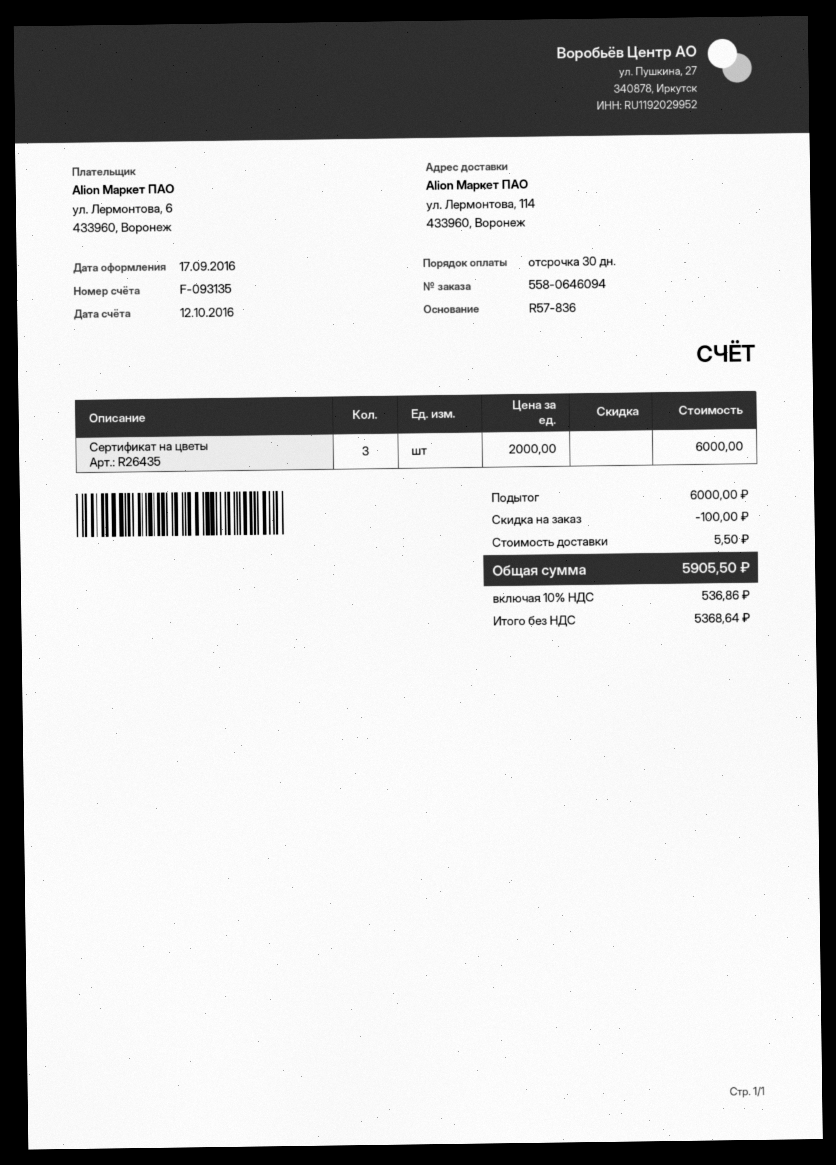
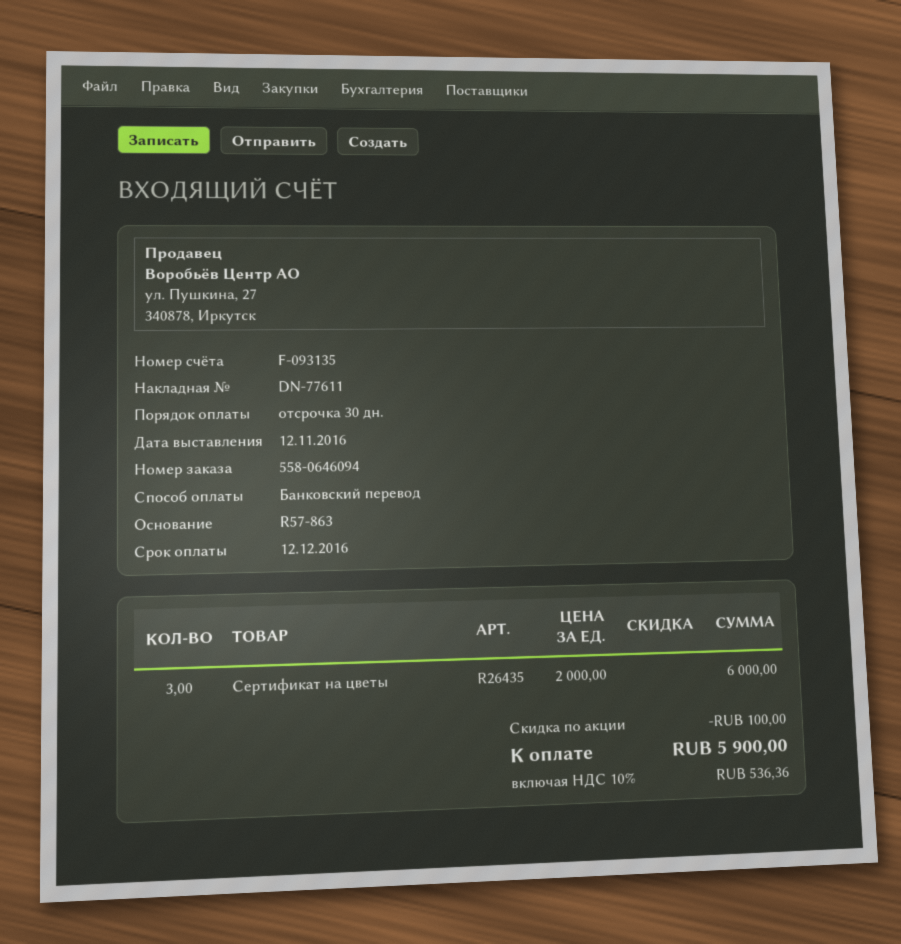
invoice date: 2016-10-12 -> 2016-11-12
reference: R57-836 -> R57-863
shipping: 5.50 -> none
tax: 10% = 536.86 -> 10% = 536.36
total: 5905.50 -> 5900.00

